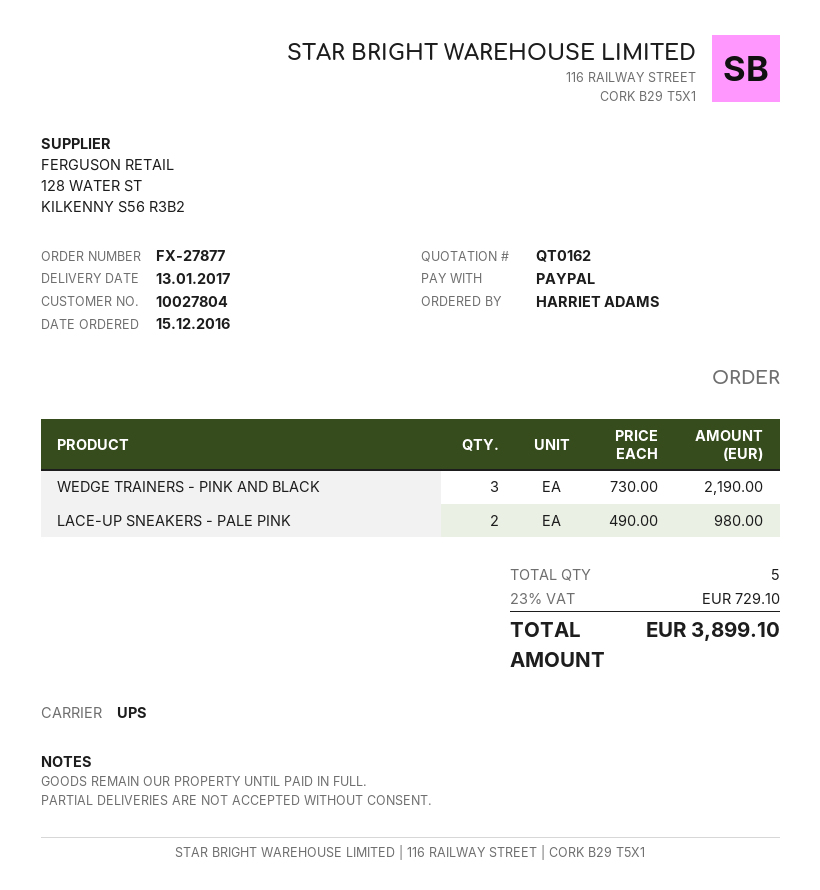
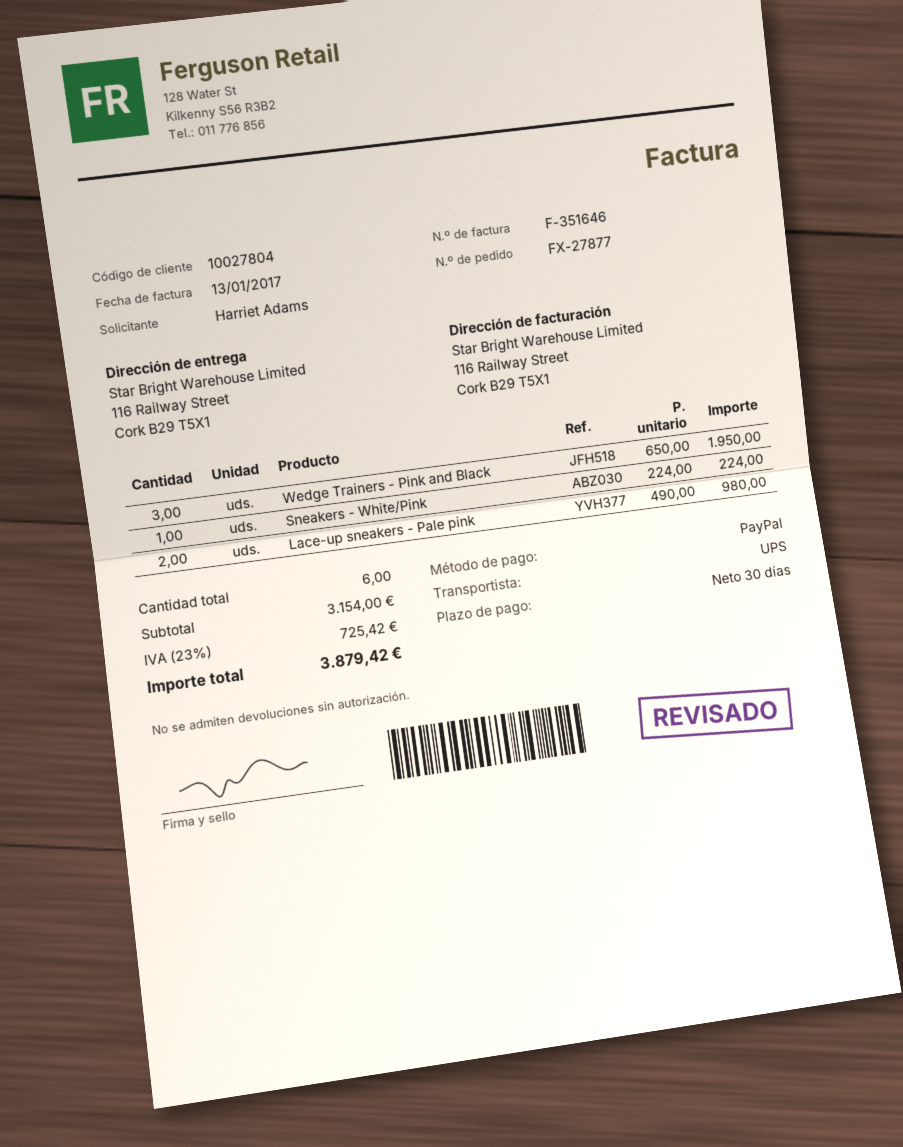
WEDGE TRAINERS - PINK AND BLACK: 3 x 730.00 = 2190.00 -> 3 x 650.00 = 1950.00
Sneakers - White/Pink: none -> 1 x 224.00 = 224.00
total quantity: 5 -> 6
tax: 23% = 729.10 -> 23% = 725.42
total: 3899.10 -> 3879.42

